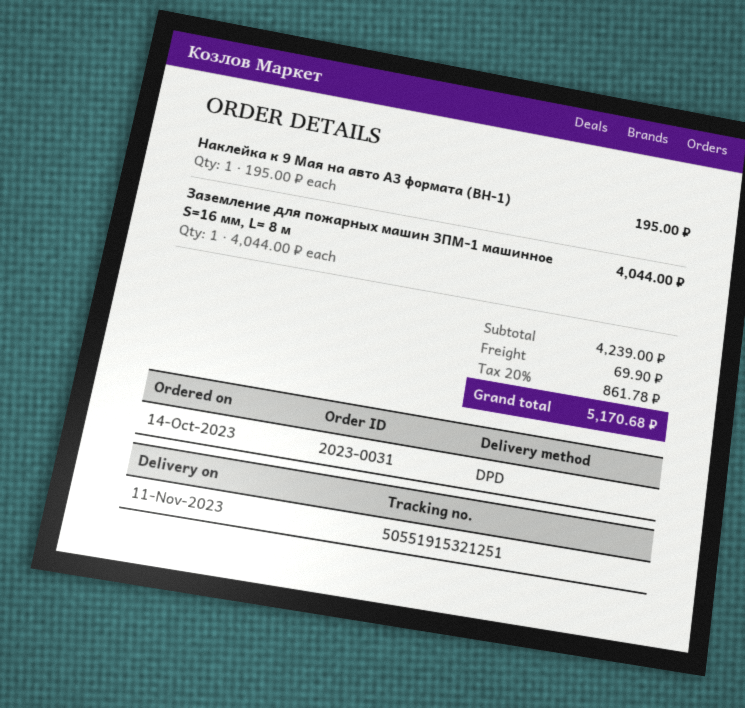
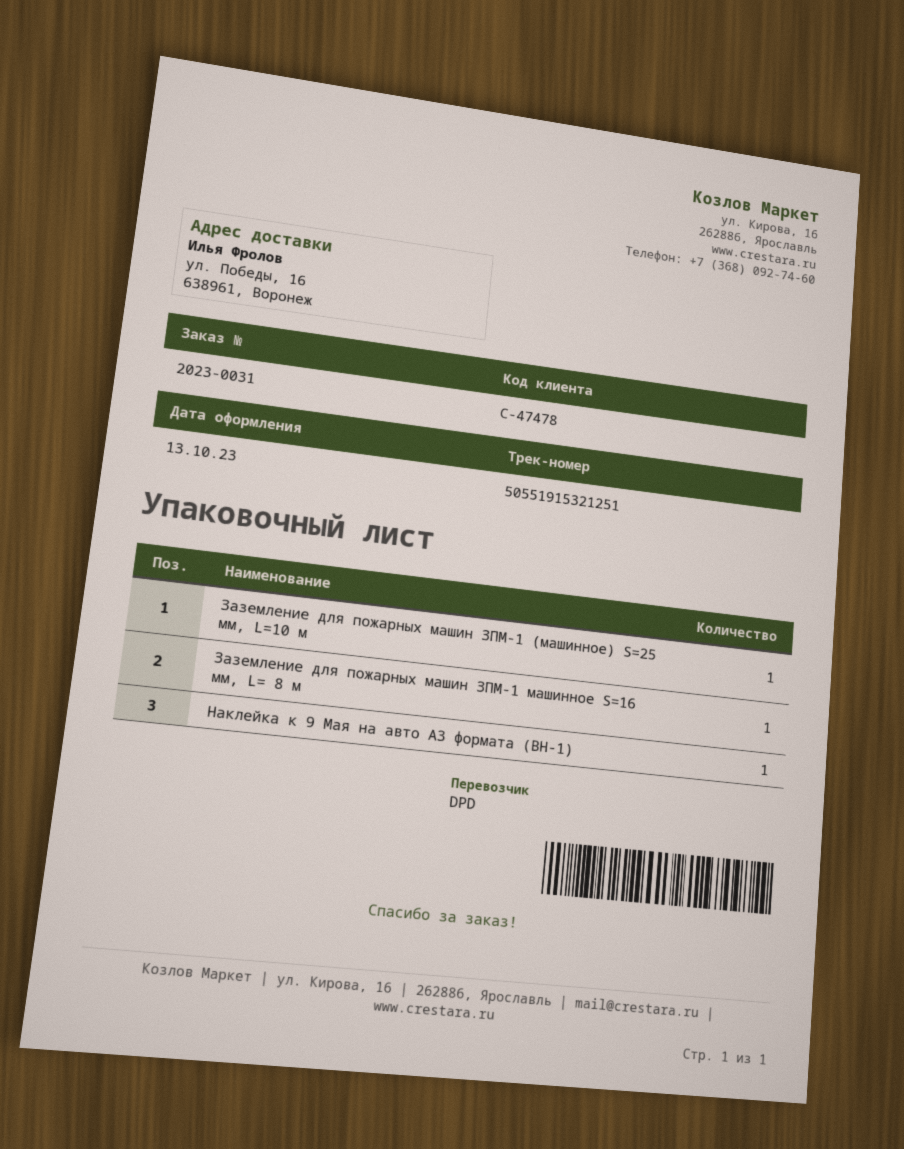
order date: 2023-10-14 -> 2023-10-13
Заземление для пожарных машин ЗПМ-1 (машинное) S=25 мм, L=10 м: none -> 1

